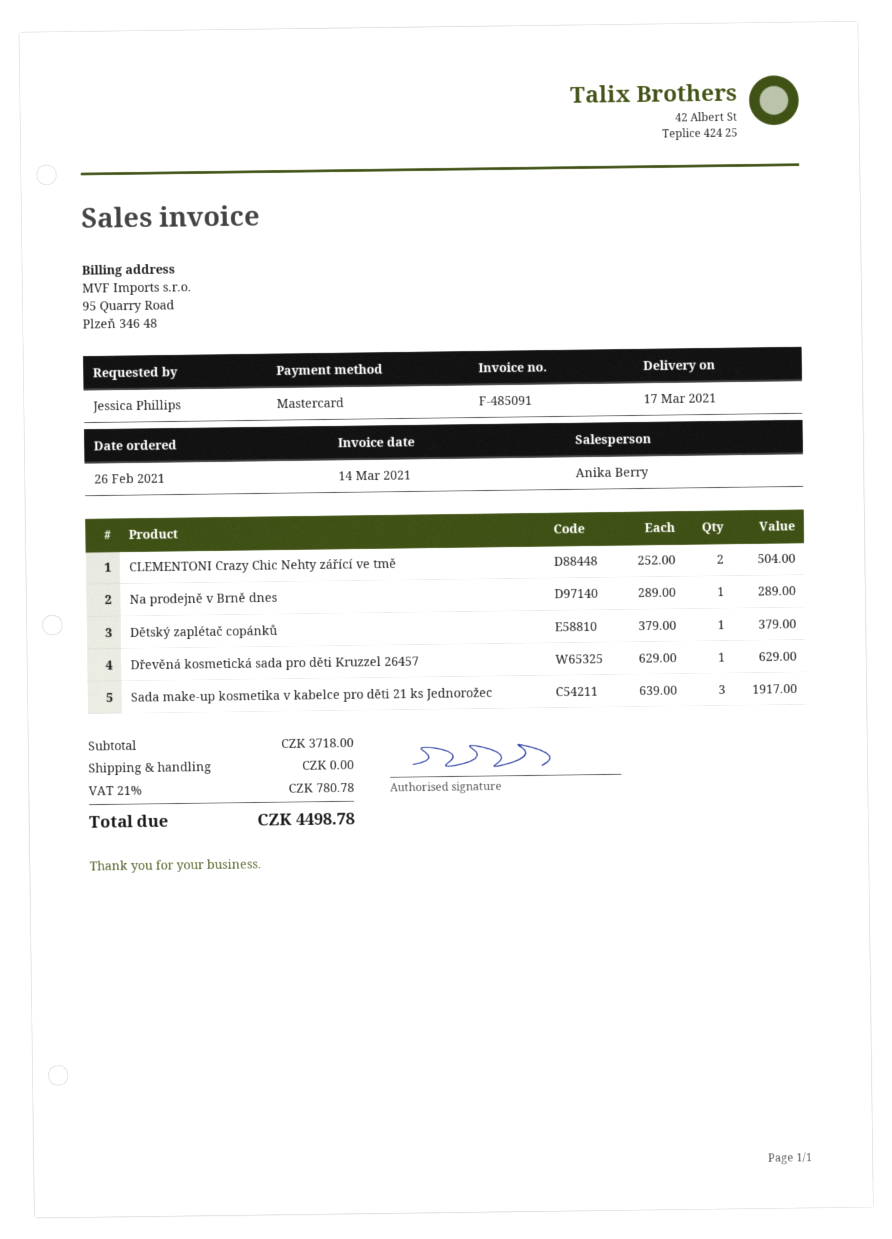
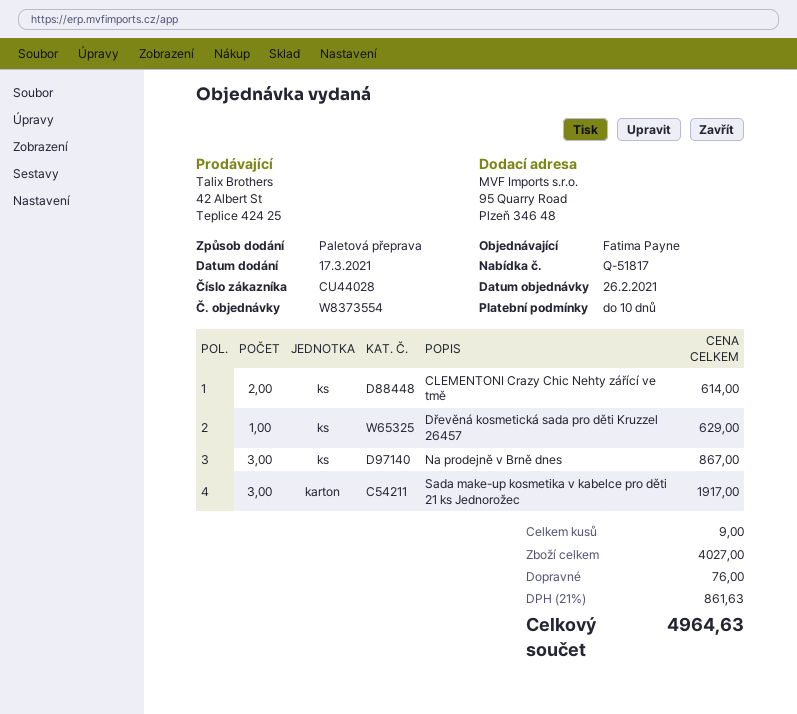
ordered by: Jessica Phillips -> Fatima Payne
CLEMENTONI Crazy Chic Nehty zářící ve tmě: 2 for 504.00 -> 2 for 614.00
Na prodejně v Brně dnes: 1 for 289.00 -> 3 for 867.00
Dětský zaplétač copánků: 1 for 379.00 -> none
subtotal: 3718.00 -> 4027.00
shipping: 0.00 -> 76.00
tax: 21% = 780.78 -> 21% = 861.63
total: 4498.78 -> 4964.63

